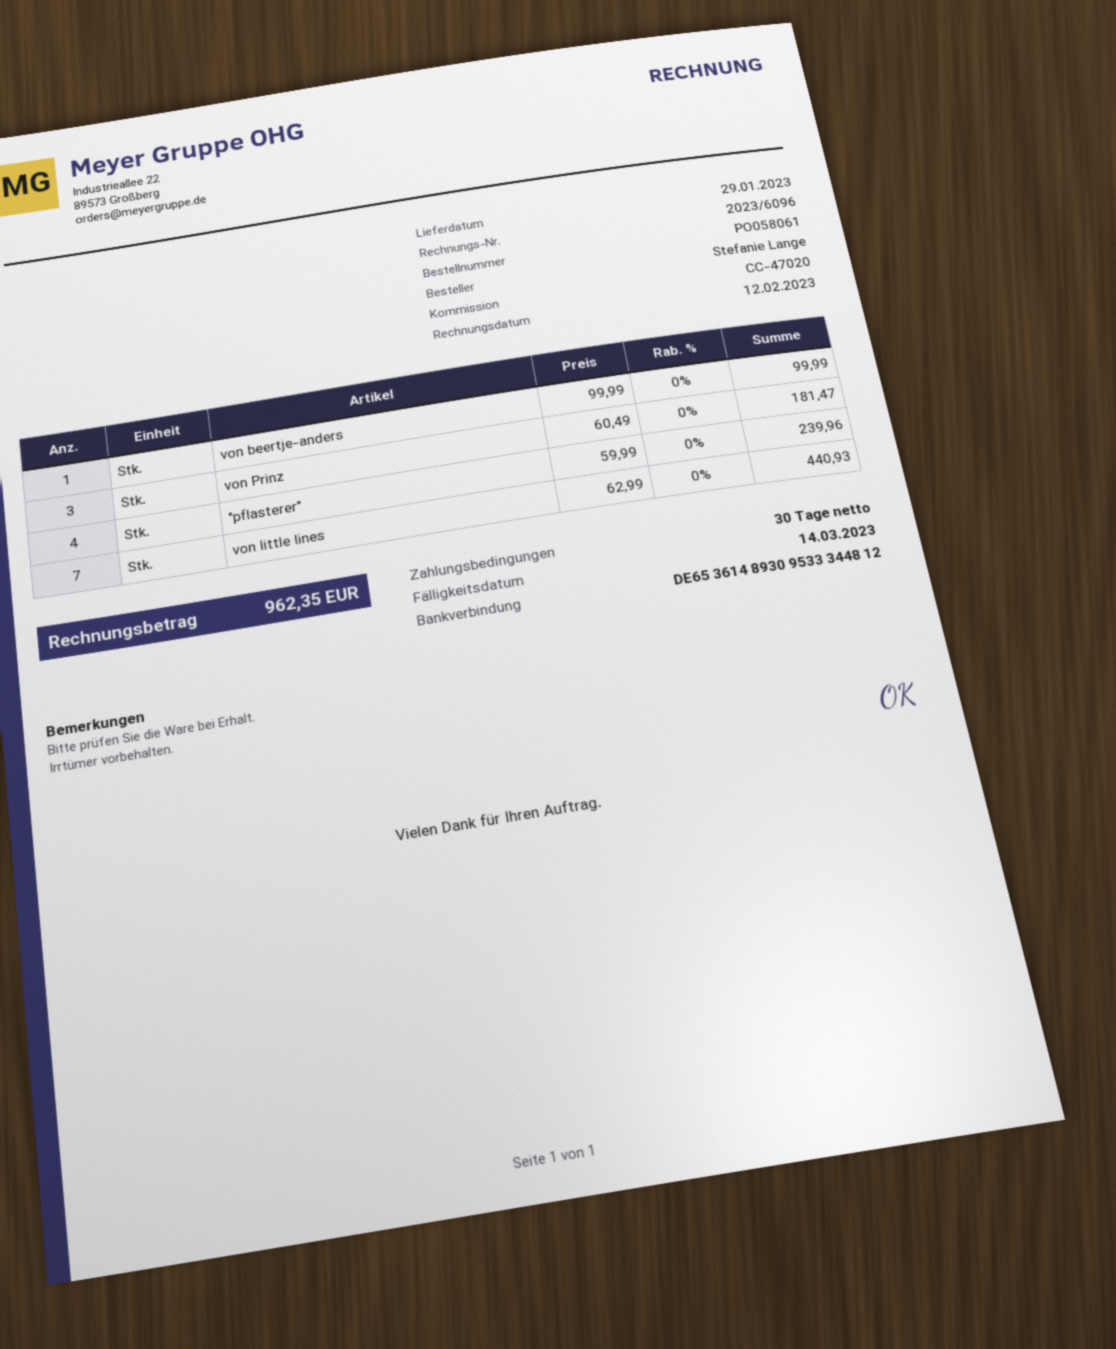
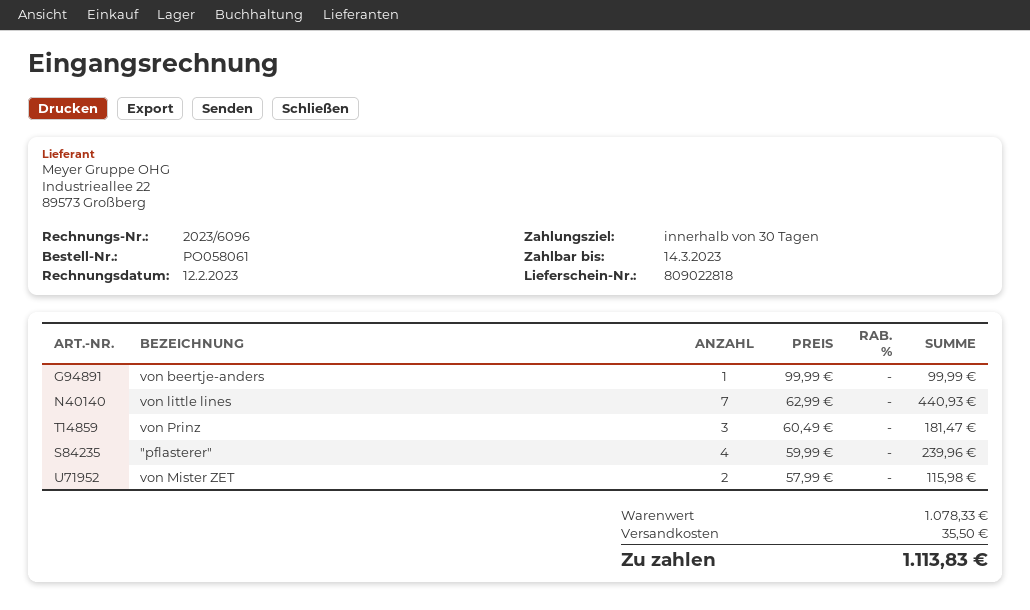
von Mister ZET: none -> 2 x 57.99 = 115.98
shipping: none -> 35.50
total: 962.35 -> 1113.83

